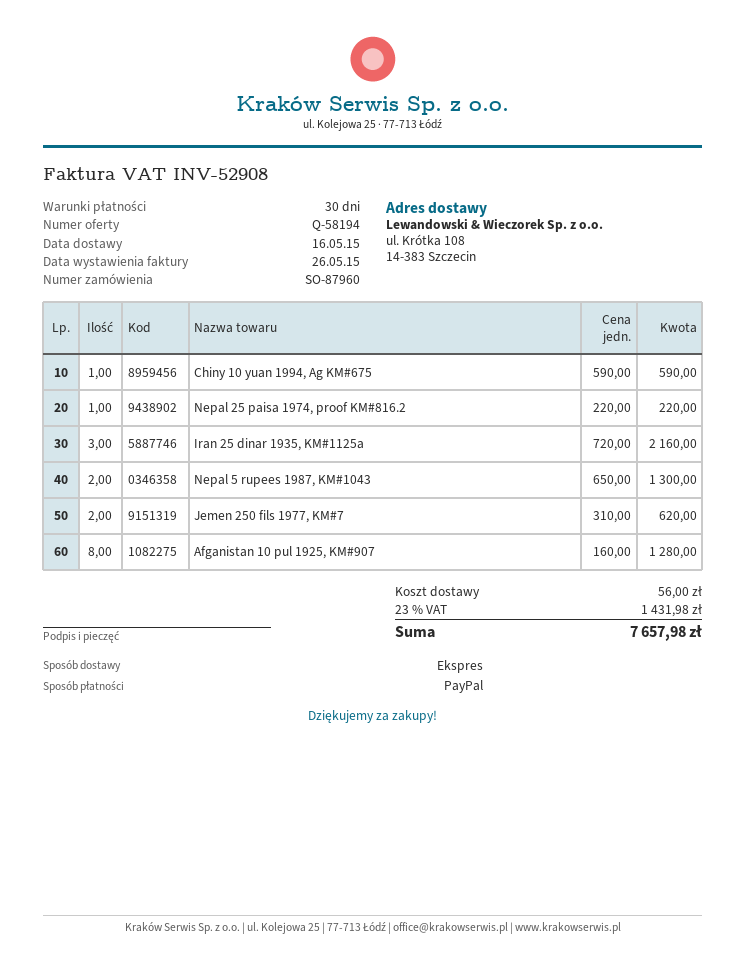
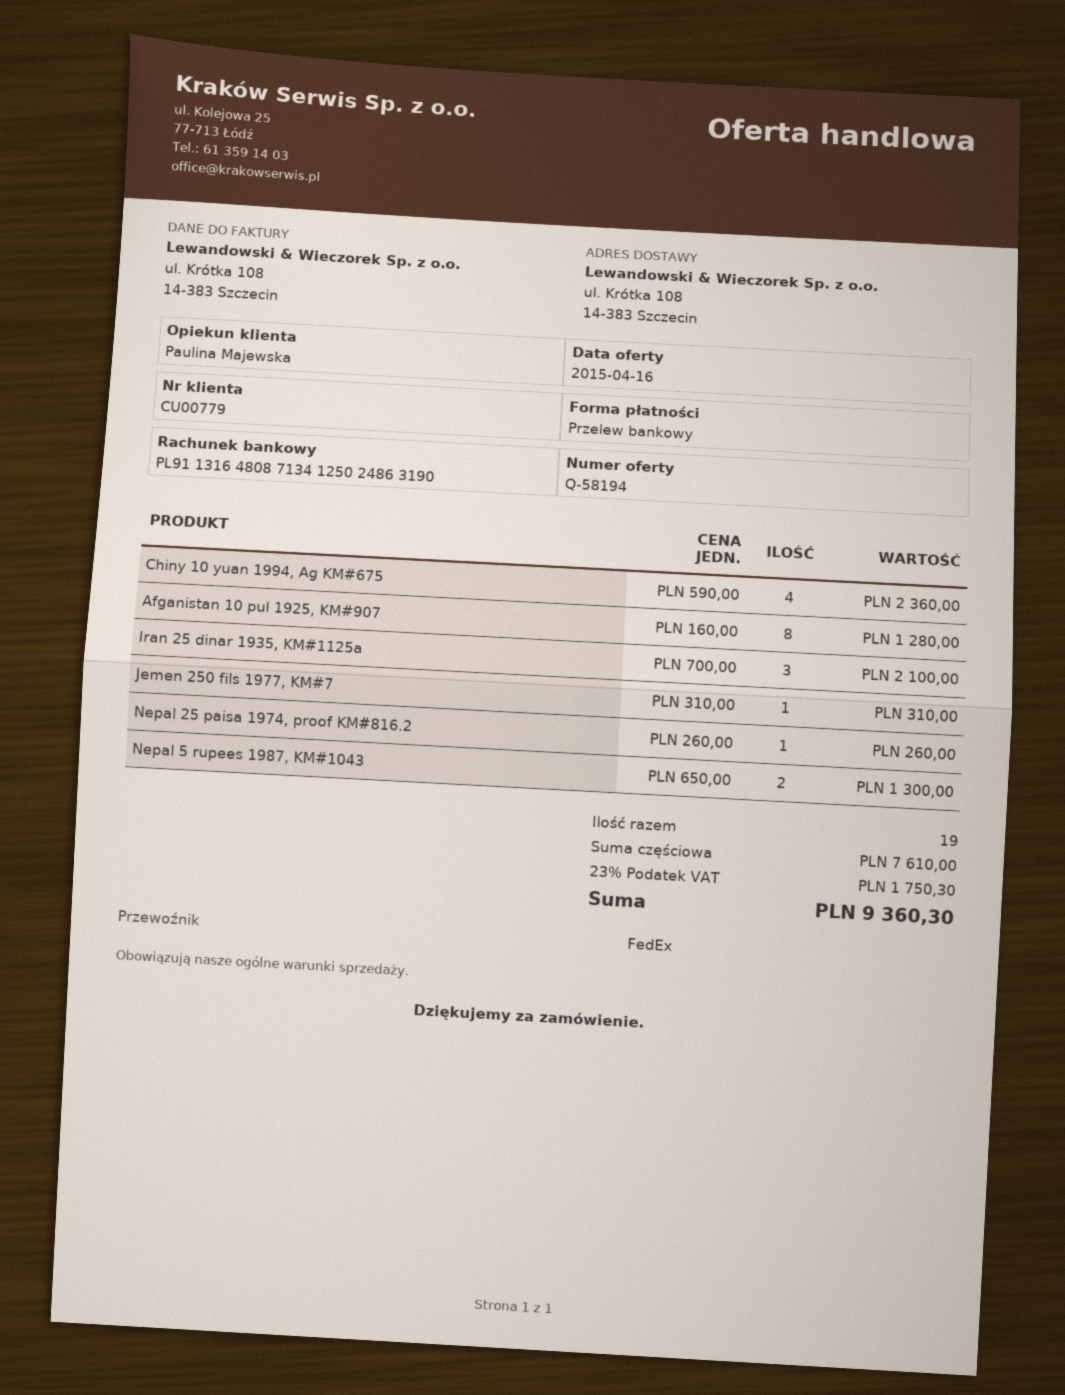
payment method: PayPal -> bank transfer
shipping method: express -> FedEx
Chiny 10 yuan 1994, Ag KM#675: 1 x 590.00 = 590.00 -> 4 x 590.00 = 2360.00
Nepal 25 paisa 1974, proof KM#816.2: 1 x 220.00 = 220.00 -> 1 x 260.00 = 260.00
Iran 25 dinar 1935, KM#1125a: 3 x 720.00 = 2160.00 -> 3 x 700.00 = 2100.00
Jemen 250 fils 1977, KM#7: 2 x 310.00 = 620.00 -> 1 x 310.00 = 310.00
shipping: 56.00 -> none
tax: 23% = 1431.98 -> 23% = 1750.30
total: 7657.98 -> 9360.30

